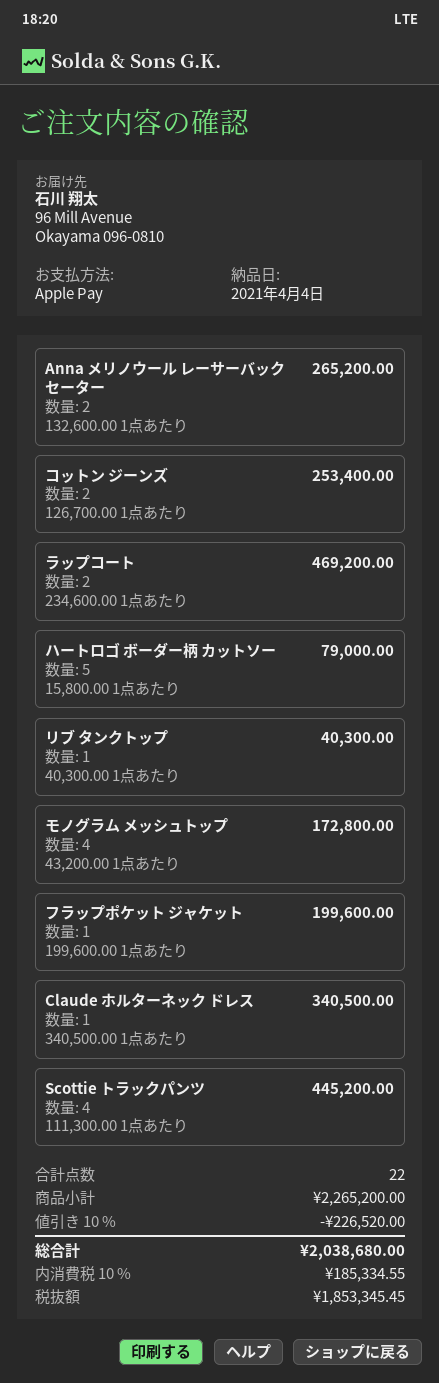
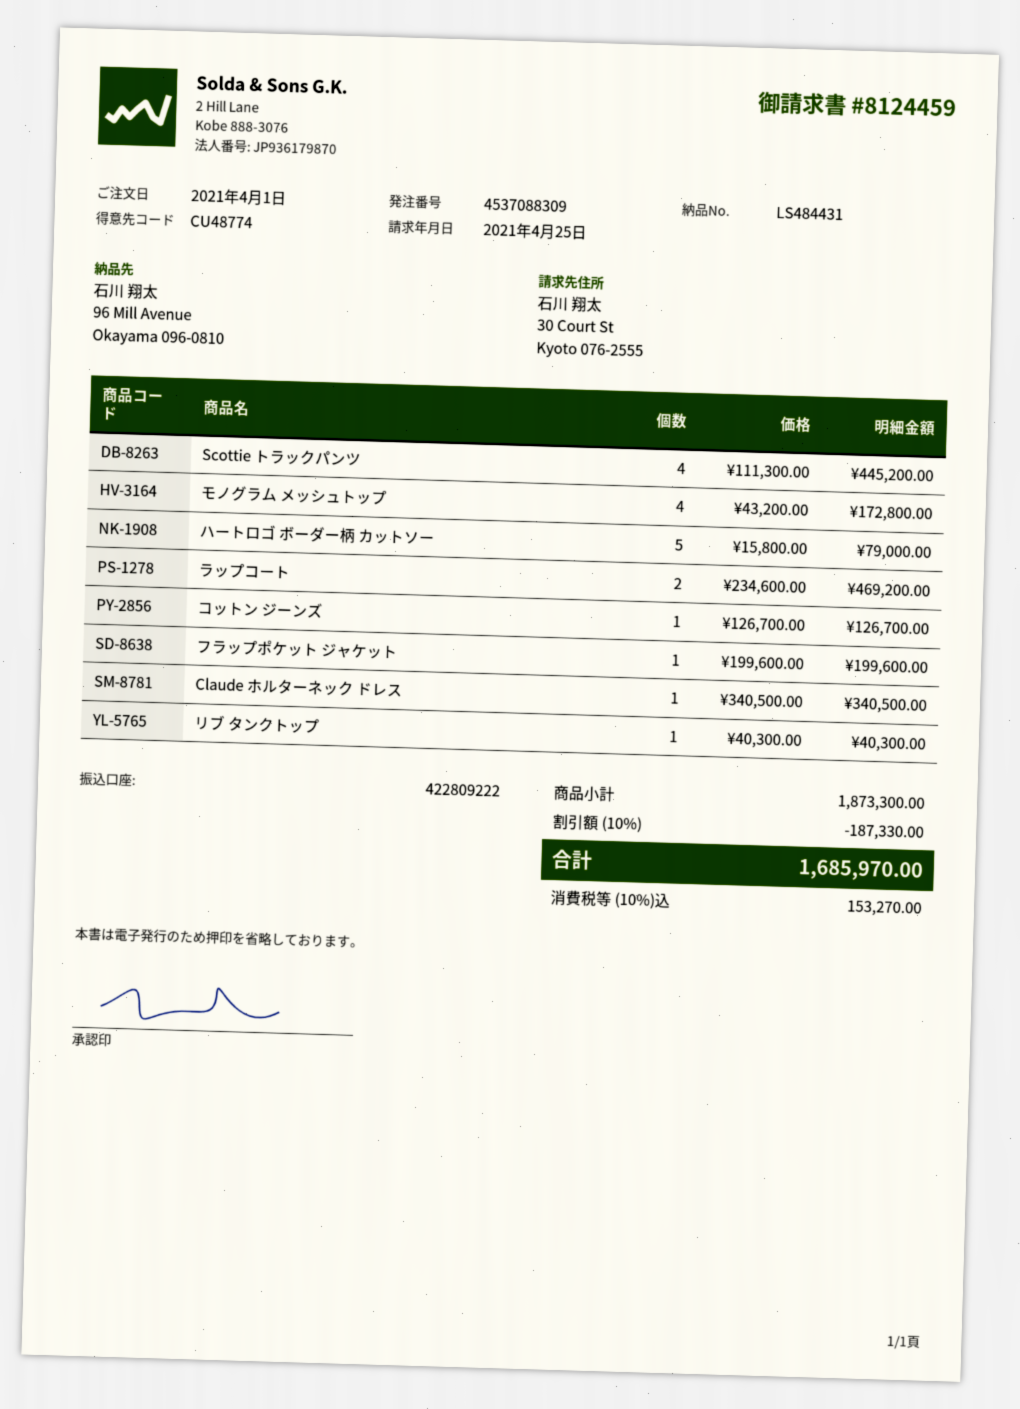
Anna メリノウール レーサーバック セーター: 2 x 132600.00 = 265200.00 -> none
コットン ジーンズ: 2 x 126700.00 = 253400.00 -> 1 x 126700.00 = 126700.00
subtotal: 2265200.00 -> 1873300.00
discount: 10% = 226520.00 -> 10% = 187330.00
tax: 10% = 185334.55 -> 10% = 153270.00
total: 2038680.00 -> 1685970.00

